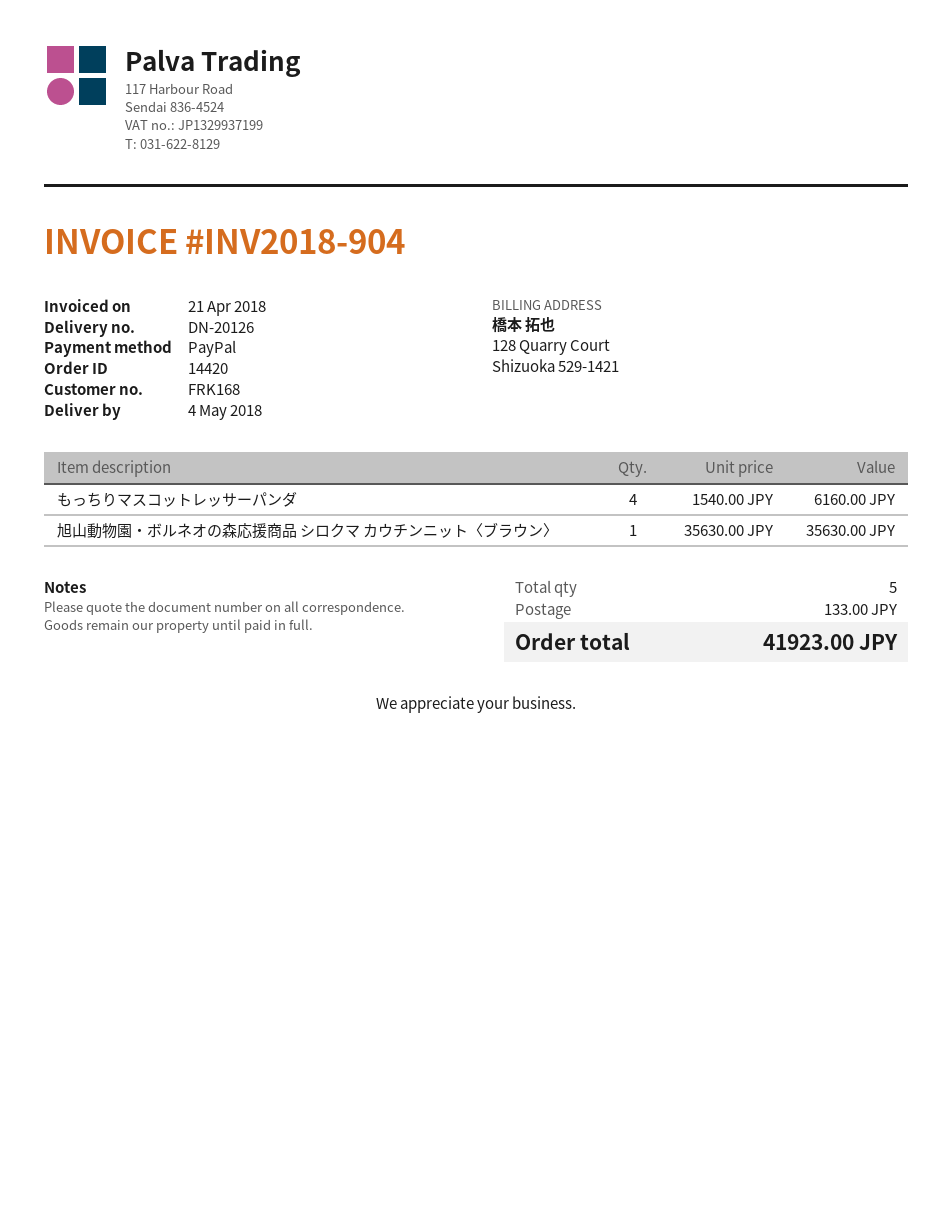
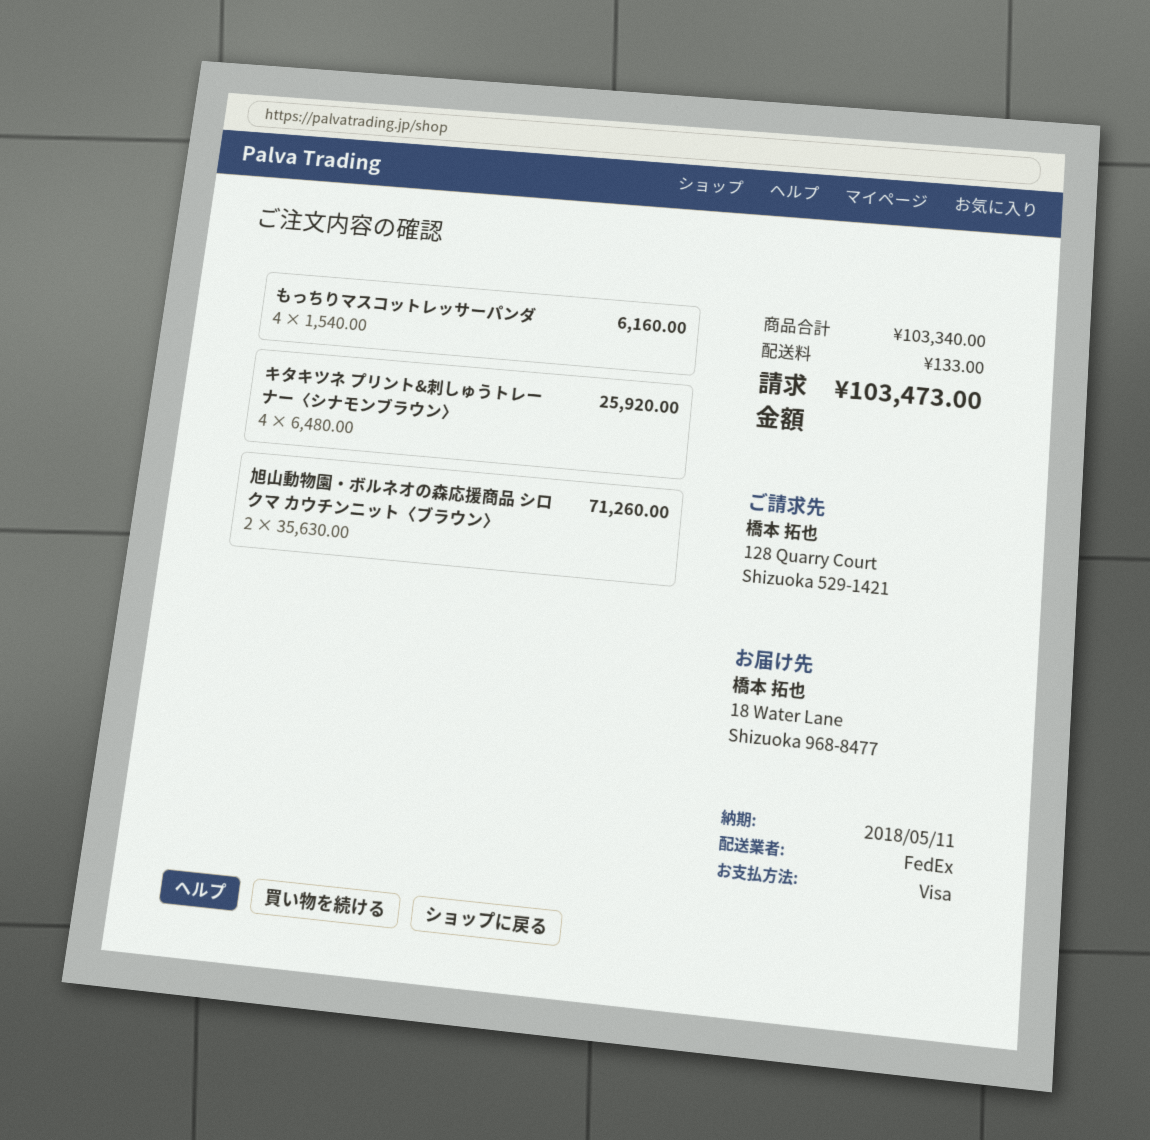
delivery date: 2018-05-04 -> 2018-05-11
payment method: PayPal -> Visa
旭山動物園・ボルネオの森応援商品 シロクマ カウチンニット〈ブラウン〉: 1 x 35630.00 = 35630.00 -> 2 x 35630.00 = 71260.00
キタキツネ プリント&刺しゅうトレーナー〈シナモンブラウン〉: none -> 4 x 6480.00 = 25920.00
total: 41923.00 -> 103473.00

